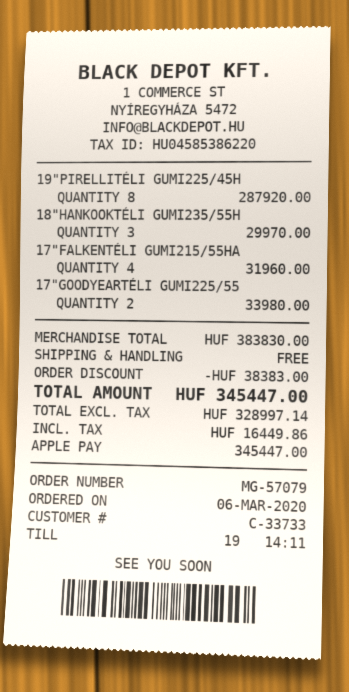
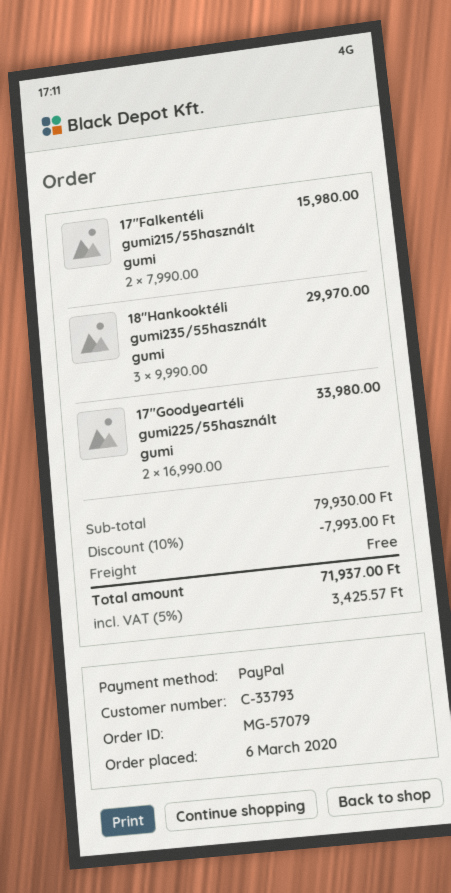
customer number: C-33733 -> C-33793
payment method: Apple Pay -> PayPal
19"PIRELLITÉLI GUMI225/45H: 8 for 287920.00 -> none
17"FALKENTÉLI GUMI215/55HA: 4 for 31960.00 -> 2 for 15980.00
subtotal: 383830.00 -> 79930.00
discount: 38383.00 -> 7993.00
tax: 16449.86 -> 3425.57
total: 345447.00 -> 71937.00

